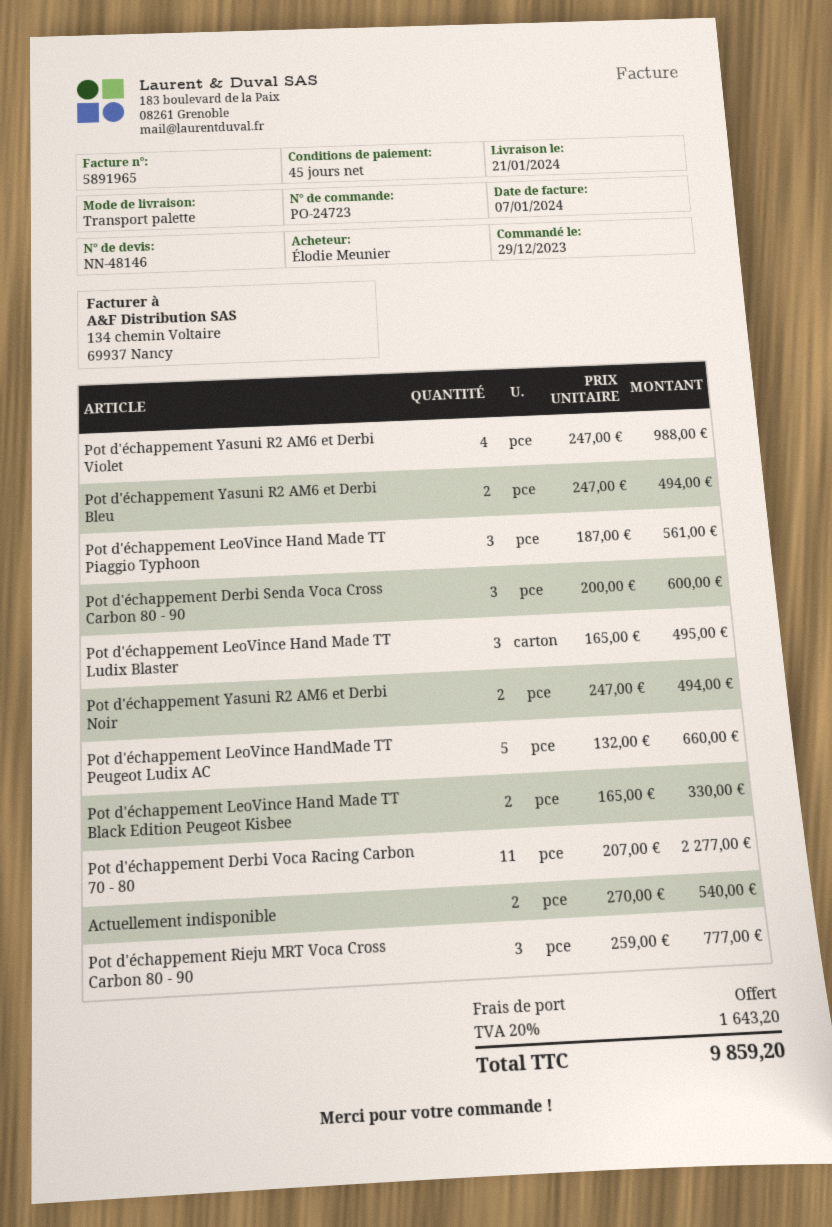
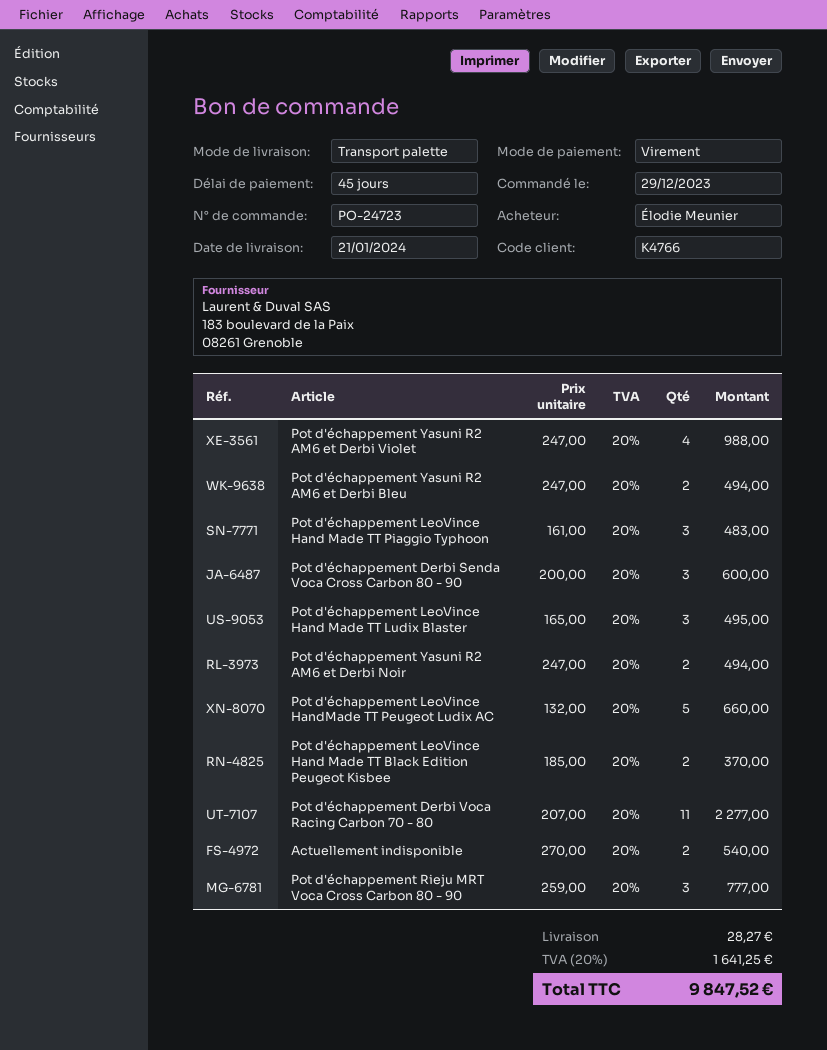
Pot d'échappement LeoVince Hand Made TT Piaggio Typhoon: 3 x 187.00 = 561.00 -> 3 x 161.00 = 483.00
Pot d'échappement LeoVince Hand Made TT Black Edition Peugeot Kisbee: 2 x 165.00 = 330.00 -> 2 x 185.00 = 370.00
shipping: 0.00 -> 28.27
tax: 20% = 1643.20 -> 20% = 1641.25
total: 9859.20 -> 9847.52

